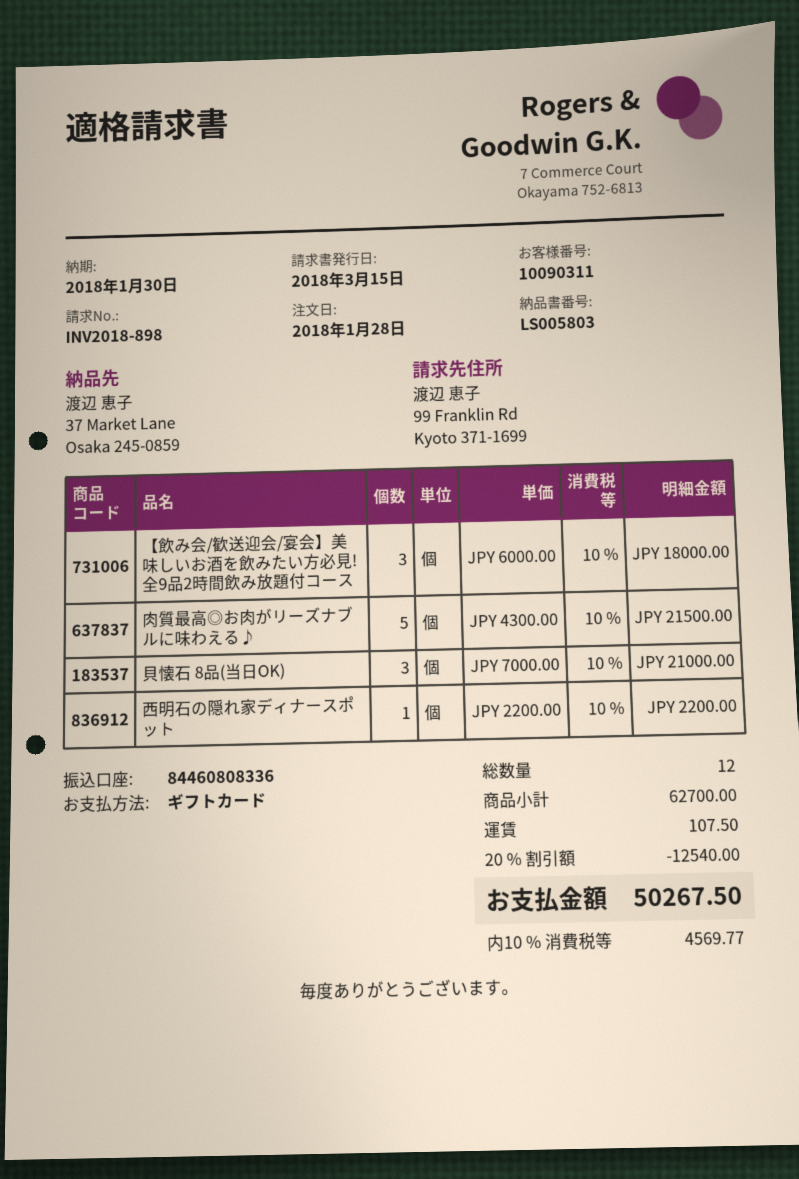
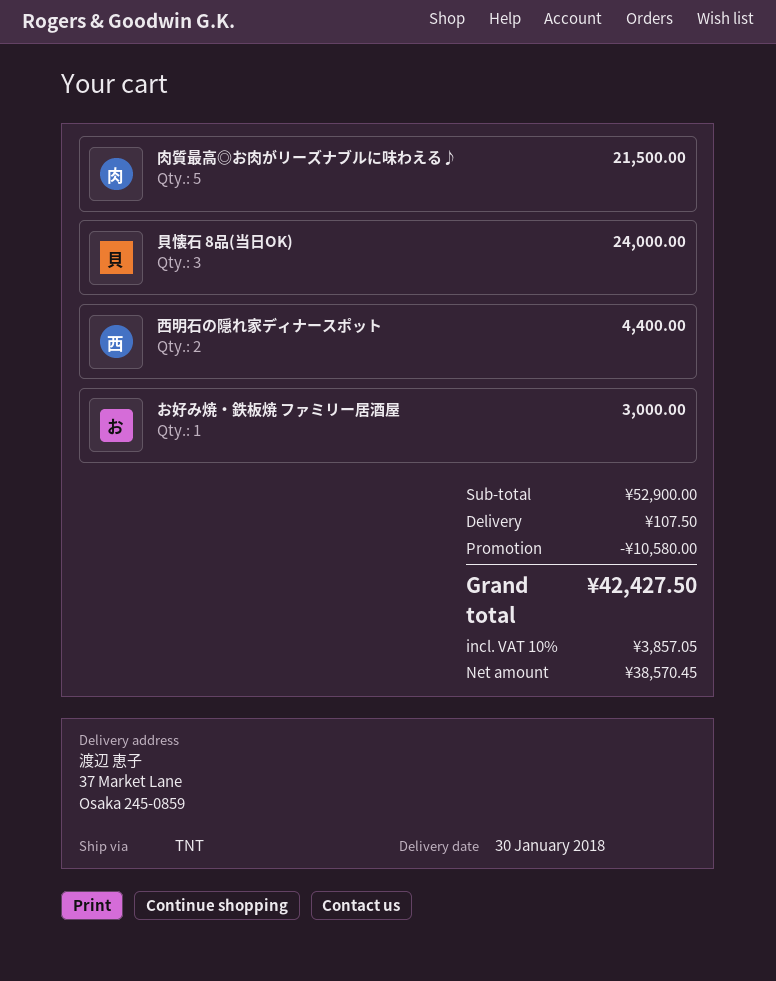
【飲み会/歓送迎会/宴会】美味しいお酒を飲みたい方必見!全9品2時間飲み放題付コース: 3 for 18000.00 -> none
貝懐石 8品(当日OK): 3 for 21000.00 -> 3 for 24000.00
西明石の隠れ家ディナースポット: 1 for 2200.00 -> 2 for 4400.00
お好み焼・鉄板焼 ファミリー居酒屋: none -> 1 for 3000.00
subtotal: 62700.00 -> 52900.00
discount: 12540.00 -> 10580.00
tax: 10% = 4569.77 -> 10% = 3857.05
total: 50267.50 -> 42427.50

